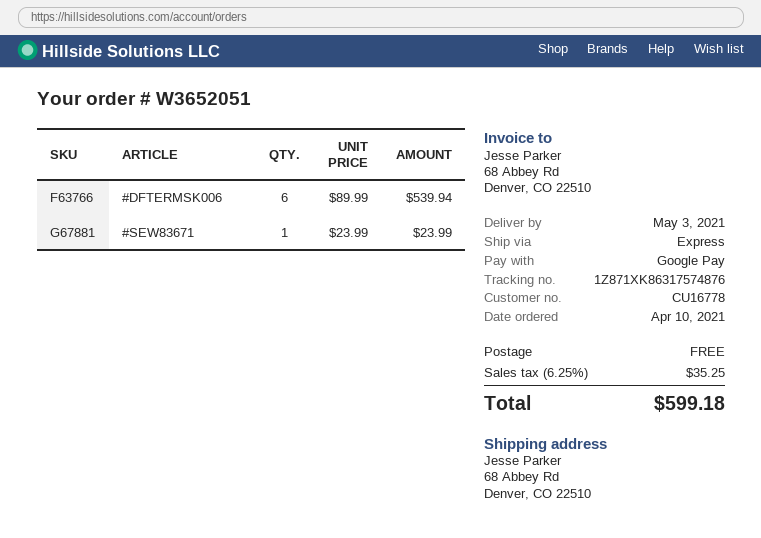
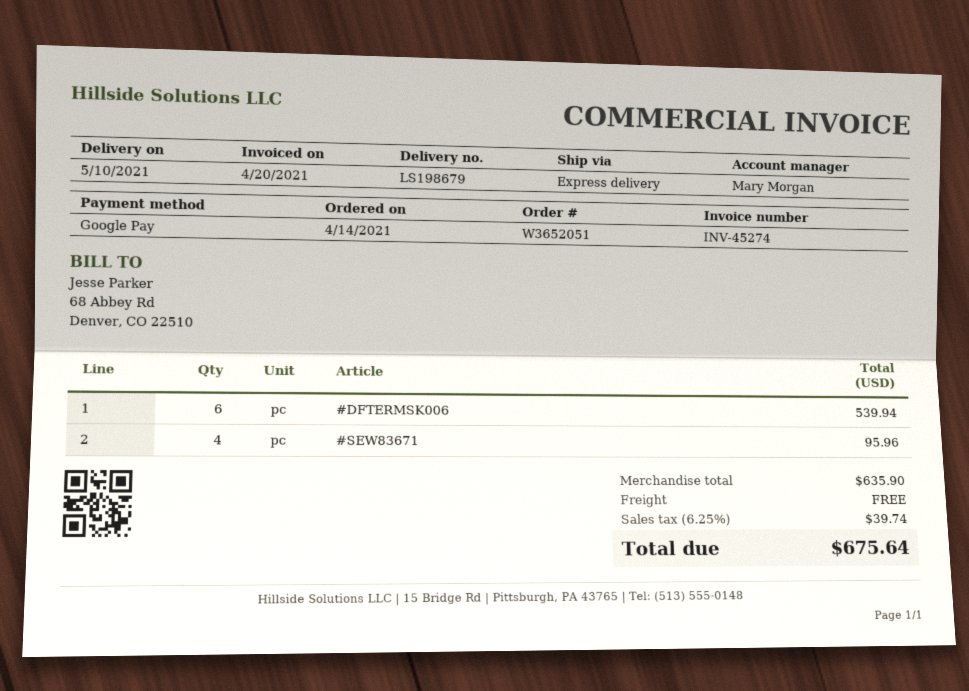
order date: 2021-04-10 -> 2021-04-14
delivery date: 2021-05-03 -> 2021-05-10
#SEW83671: 1 for 23.99 -> 4 for 95.96
tax: 6.25% = 35.25 -> 6.25% = 39.74
total: 599.18 -> 675.64

